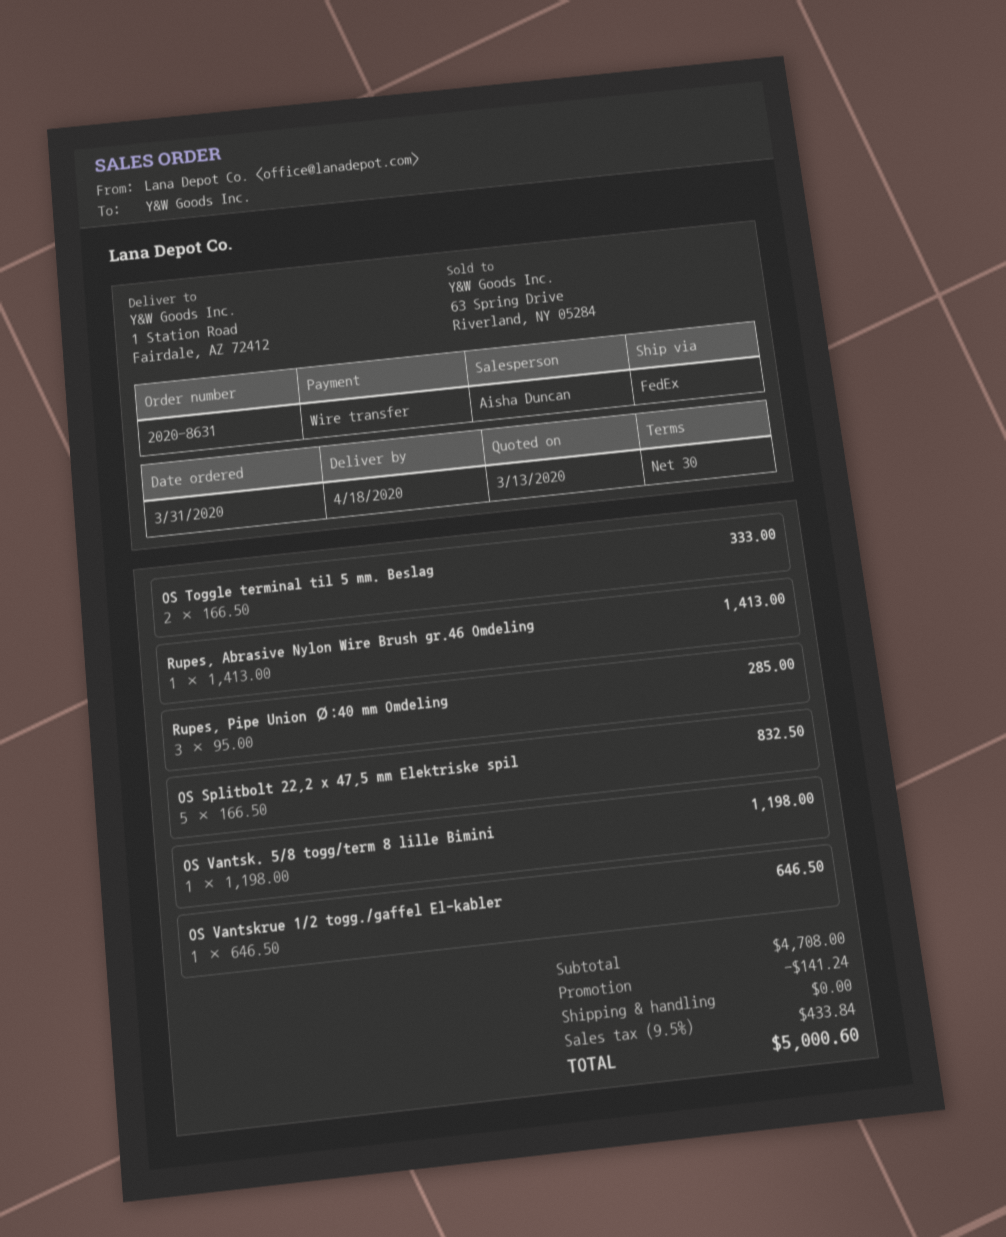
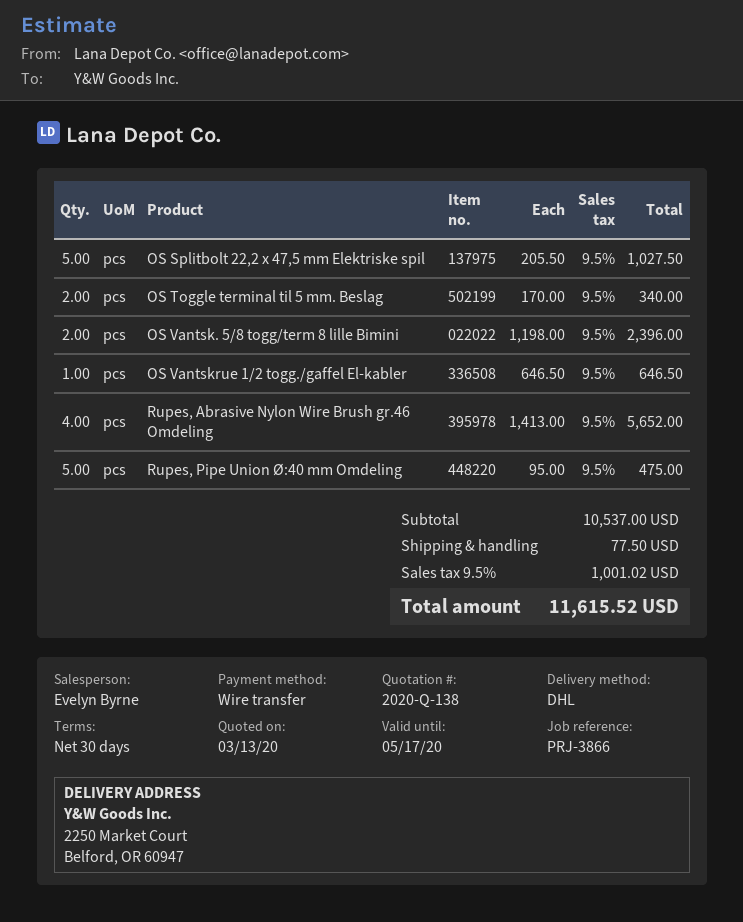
sales rep: Aisha Duncan -> Evelyn Byrne
shipping method: FedEx -> DHL
ship to: 1 Station Road, Fairdale, AZ 72412 -> 2250 Market Court, Belford, OR 60947
OS Toggle terminal til 5 mm. Beslag: 2 x 166.50 = 333.00 -> 2 x 170.00 = 340.00
Rupes, Abrasive Nylon Wire Brush gr.46 Omdeling: 1 x 1413.00 = 1413.00 -> 4 x 1413.00 = 5652.00
Rupes, Pipe Union Ø:40 mm Omdeling: 3 x 95.00 = 285.00 -> 5 x 95.00 = 475.00
OS Splitbolt 22,2 x 47,5 mm Elektriske spil: 5 x 166.50 = 832.50 -> 5 x 205.50 = 1027.50
OS Vantsk. 5/8 togg/term 8 lille Bimini: 1 x 1198.00 = 1198.00 -> 2 x 1198.00 = 2396.00
subtotal: 4708.00 -> 10537.00
discount: 141.24 -> none
shipping: 0.00 -> 77.50
tax: 9.5% = 433.84 -> 9.5% = 1001.02
total: 5000.60 -> 11615.52

